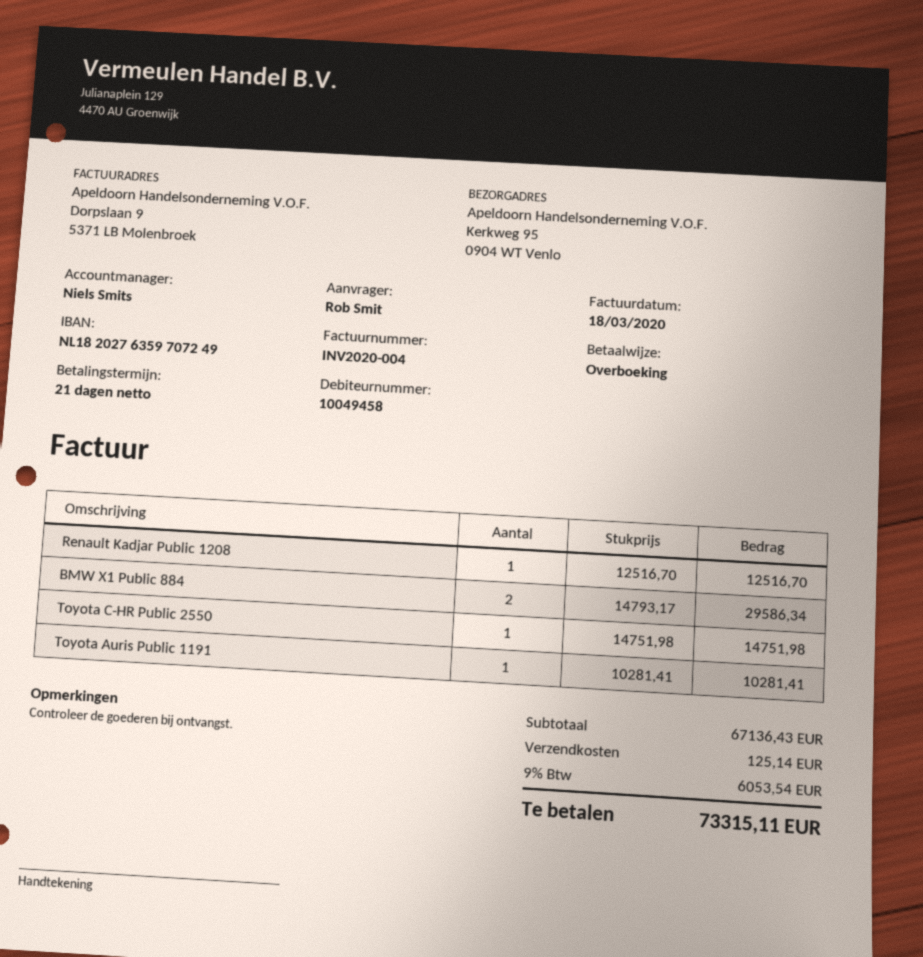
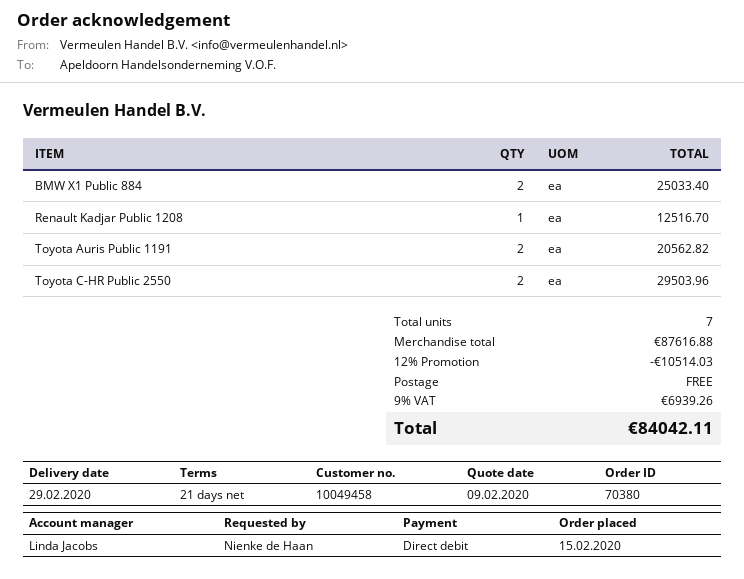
ordered by: Rob Smit -> Nienke de Haan
sales rep: Niels Smits -> Linda Jacobs
payment method: bank transfer -> direct debit
BMW X1 Public 884: 2 for 29586.34 -> 2 for 25033.40
Toyota C-HR Public 2550: 1 for 14751.98 -> 2 for 29503.96
Toyota Auris Public 1191: 1 for 10281.41 -> 2 for 20562.82
subtotal: 67136.43 -> 87616.88
discount: none -> 12% = 10514.03
shipping: 125.14 -> 0.00
tax: 9% = 6053.54 -> 9% = 6939.26
total: 73315.11 -> 84042.11

